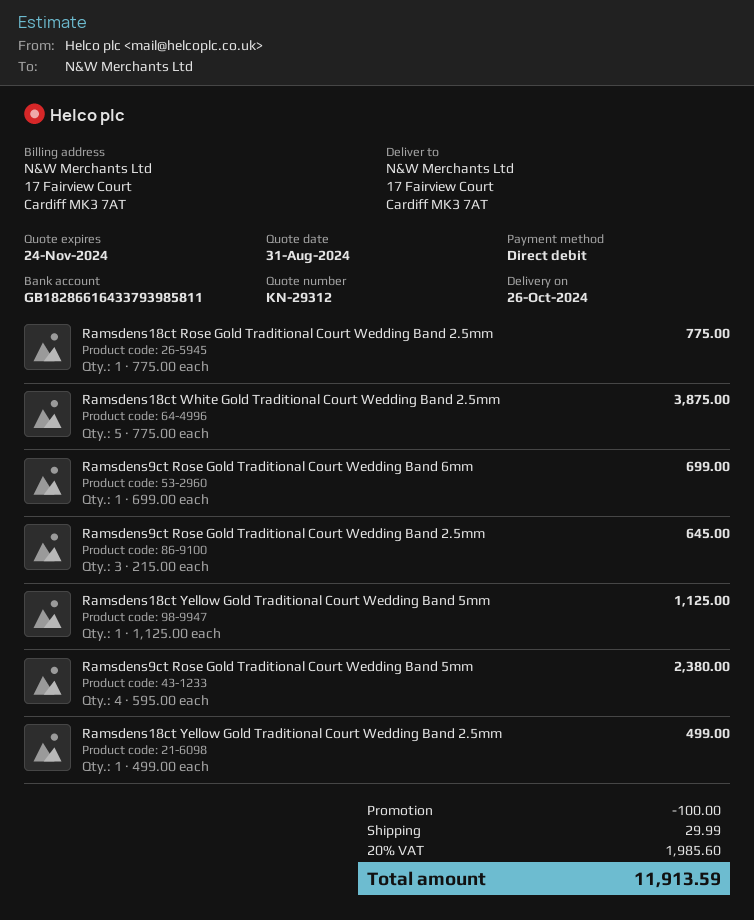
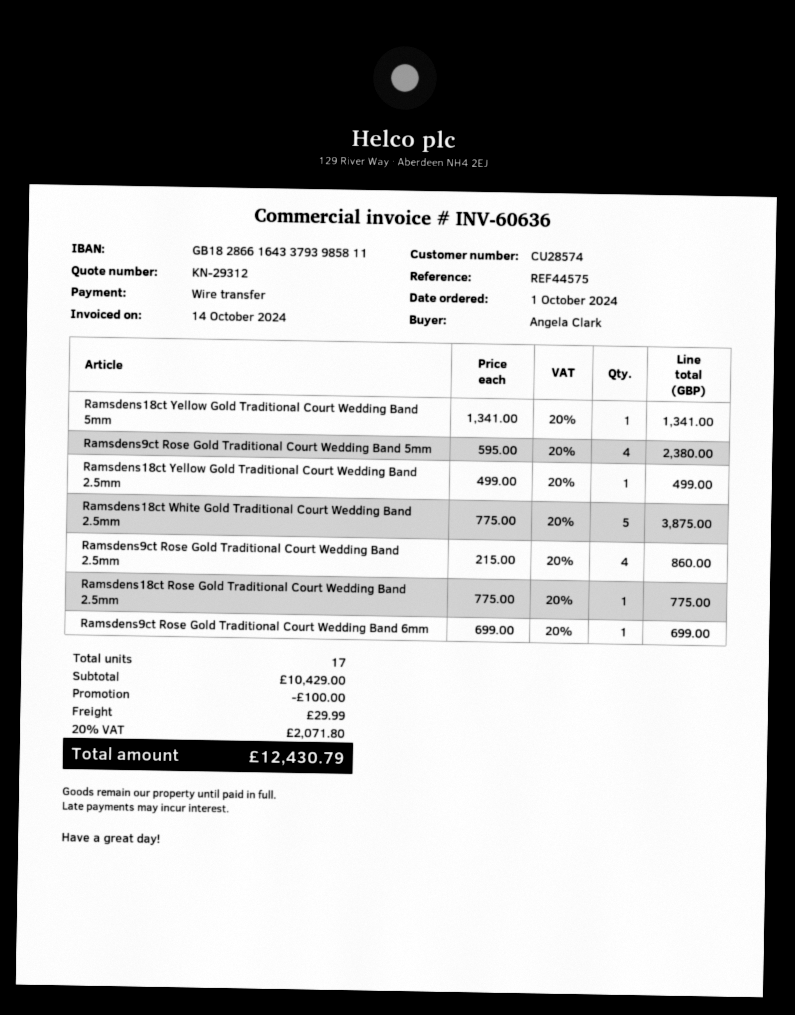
payment method: direct debit -> bank transfer
Ramsdens9ct Rose Gold Traditional Court Wedding Band 2.5mm: 3 x 215.00 = 645.00 -> 4 x 215.00 = 860.00
Ramsdens18ct Yellow Gold Traditional Court Wedding Band 5mm: 1 x 1125.00 = 1125.00 -> 1 x 1341.00 = 1341.00
tax: 20% = 1985.60 -> 20% = 2071.80
total: 11913.59 -> 12430.79

